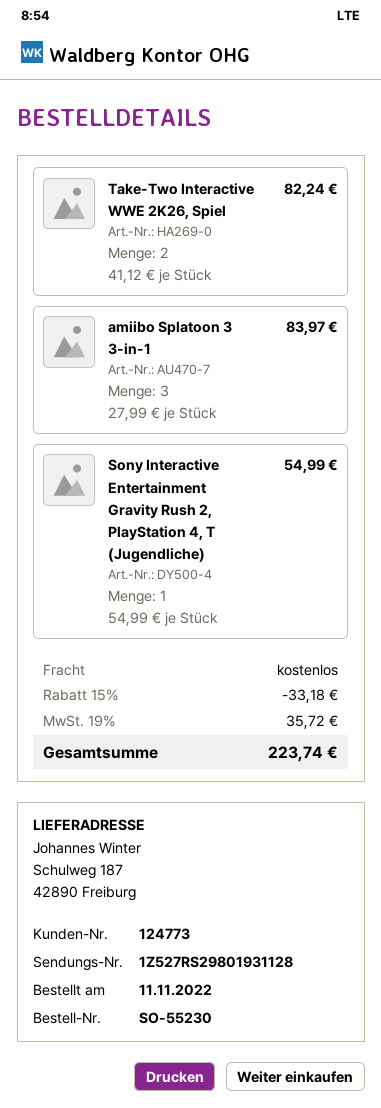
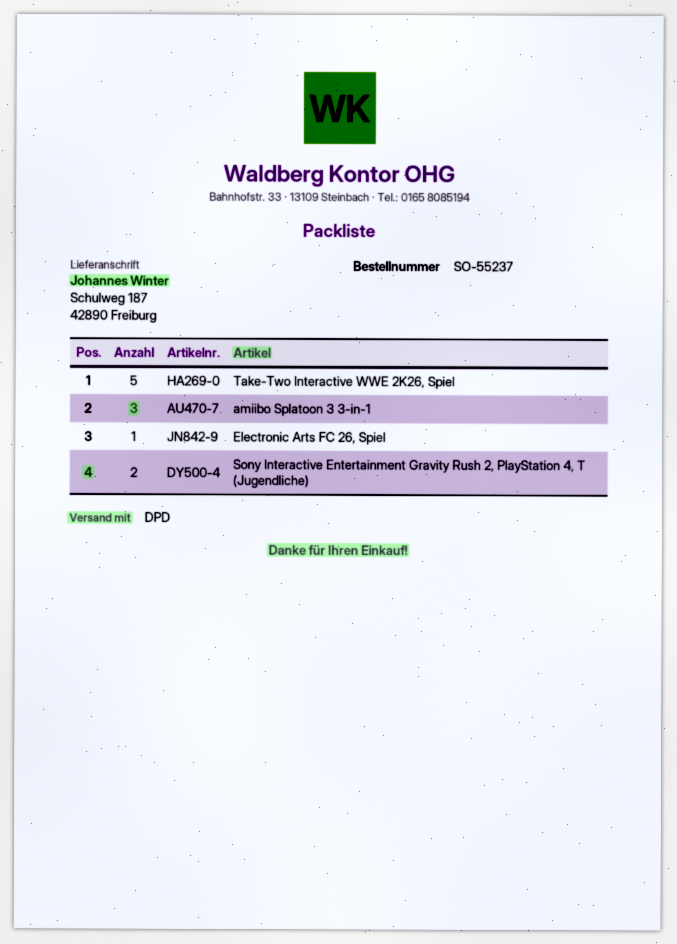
order number: SO-55230 -> SO-55237
Take-Two Interactive WWE 2K26, Spiel: 2 -> 5
Sony Interactive Entertainment Gravity Rush 2, PlayStation 4, T (Jugendliche): 1 -> 2
Electronic Arts FC 26, Spiel: none -> 1

